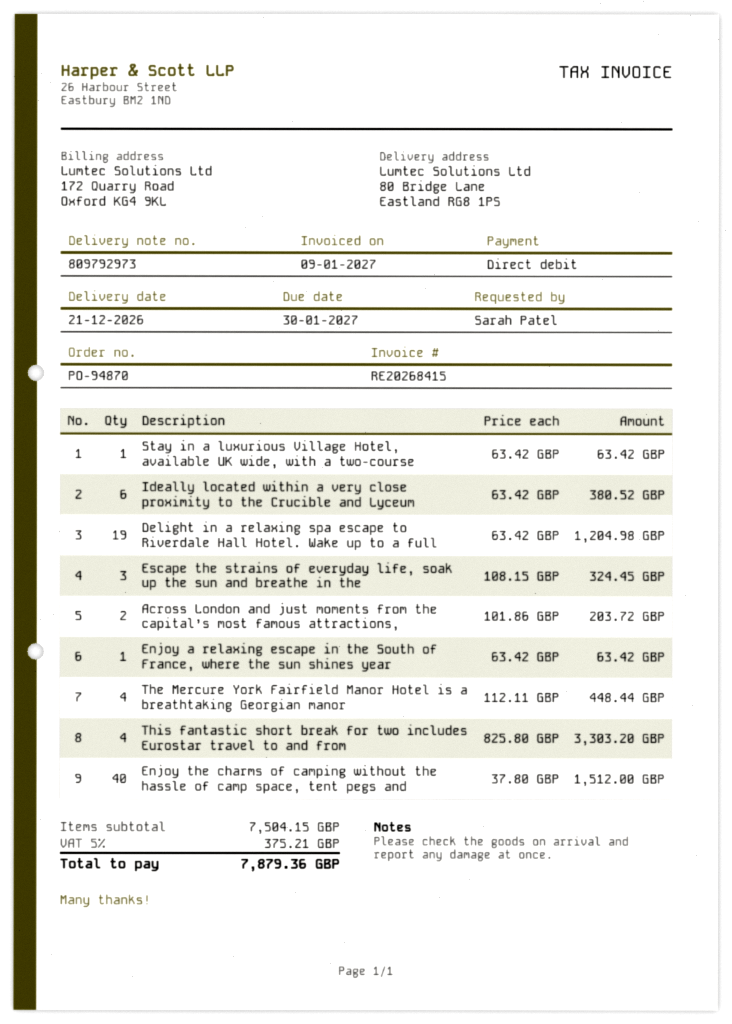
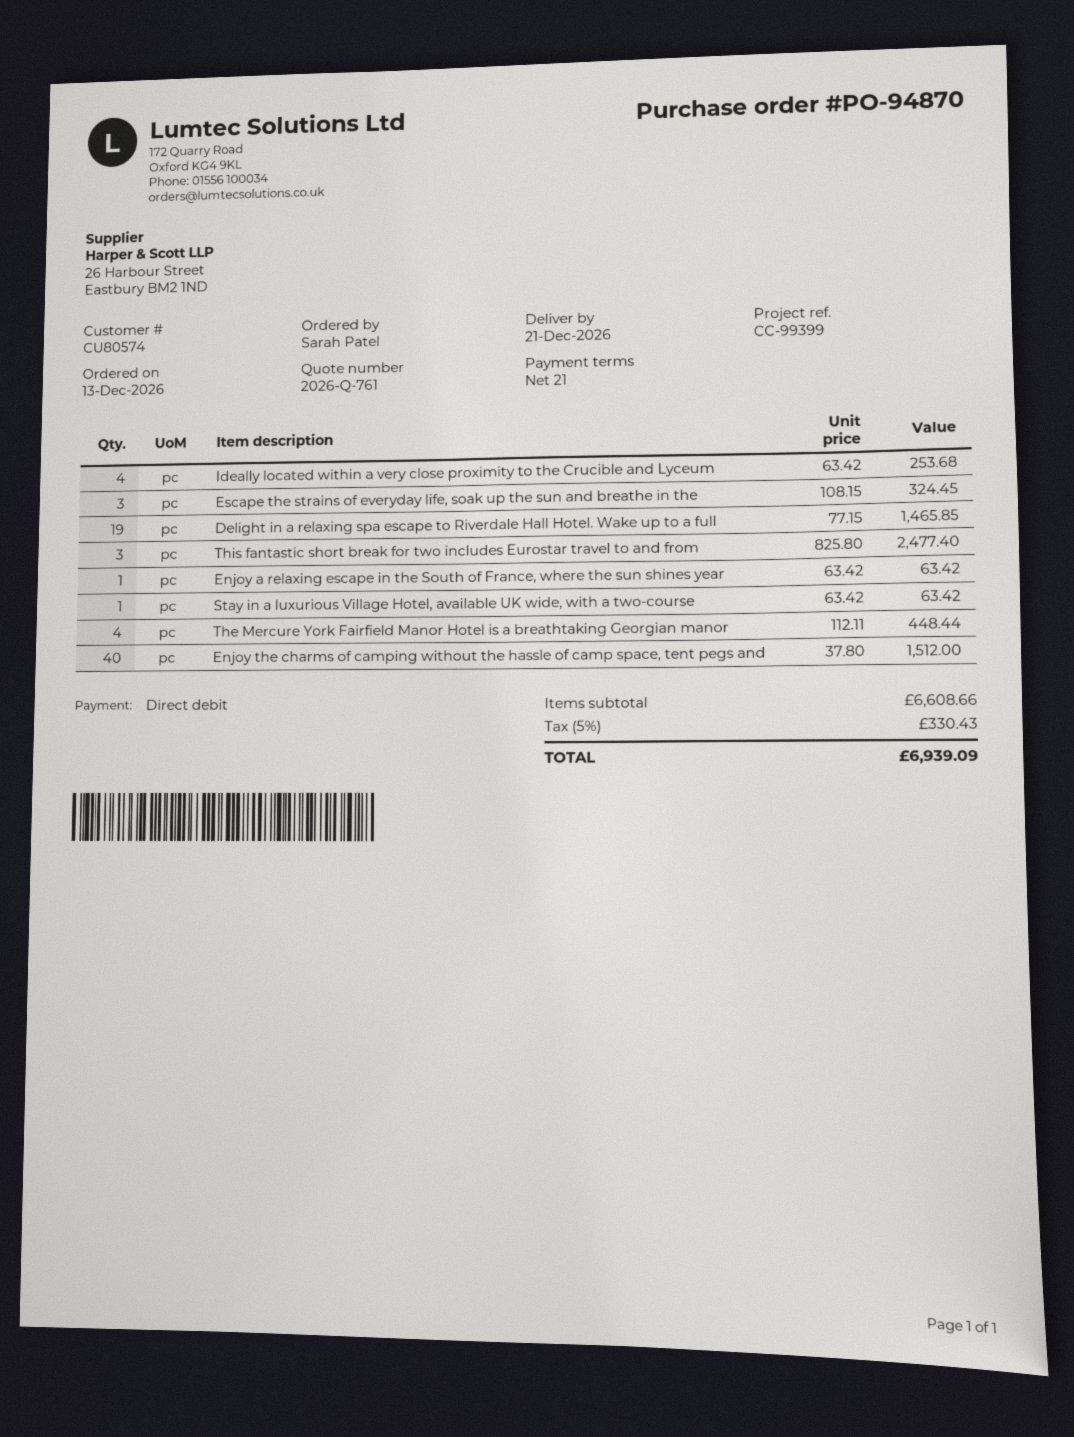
Ideally located within a very close proximity to the Crucible and Lyceum: 6 x 63.42 = 380.52 -> 4 x 63.42 = 253.68
Delight in a relaxing spa escape to Riverdale Hall Hotel. Wake up to a full: 19 x 63.42 = 1204.98 -> 19 x 77.15 = 1465.85
Across London and just moments from the capital’s most famous attractions,: 2 x 101.86 = 203.72 -> none
This fantastic short break for two includes Eurostar travel to and from: 4 x 825.80 = 3303.20 -> 3 x 825.80 = 2477.40
subtotal: 7504.15 -> 6608.66
tax: 5% = 375.21 -> 5% = 330.43
total: 7879.36 -> 6939.09

